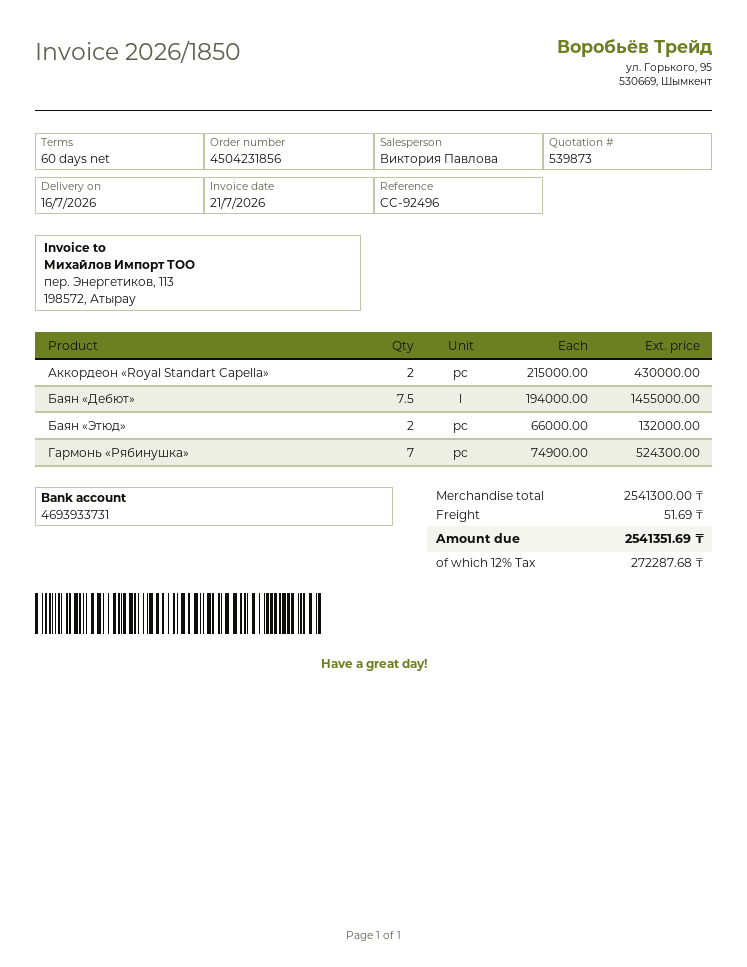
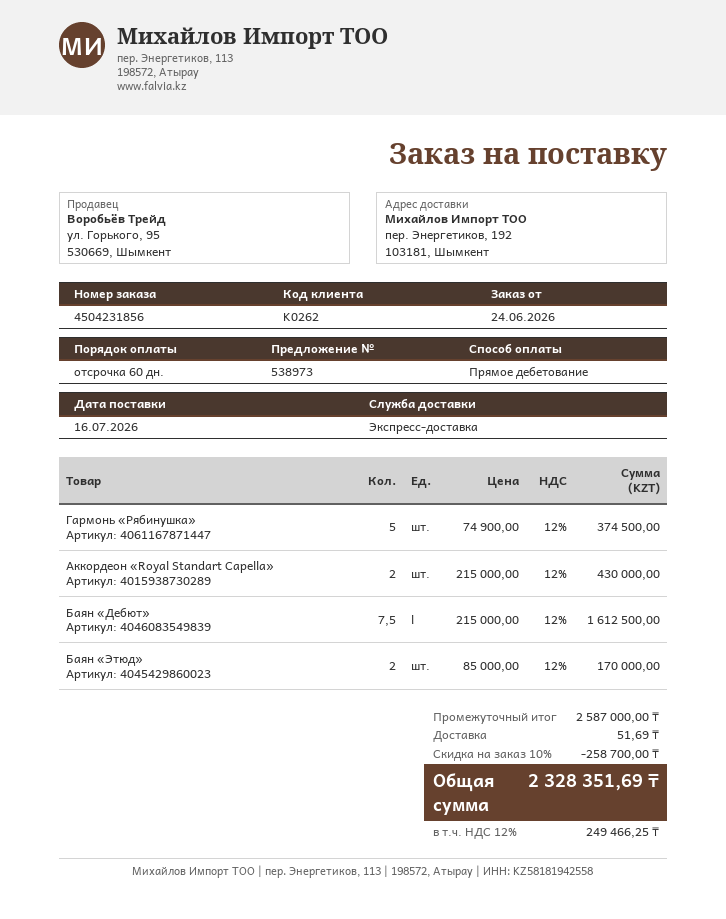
quote number: 539873 -> 538973
Баян «Дебют»: 7.5 x 194000.00 = 1455000.00 -> 7.5 x 215000.00 = 1612500.00
Баян «Этюд»: 2 x 66000.00 = 132000.00 -> 2 x 85000.00 = 170000.00
Гармонь «Рябинушка»: 7 x 74900.00 = 524300.00 -> 5 x 74900.00 = 374500.00
subtotal: 2541300.00 -> 2587000.00
discount: none -> 10% = 258700.00
tax: 12% = 272287.68 -> 12% = 249466.25
total: 2541351.69 -> 2328351.69

